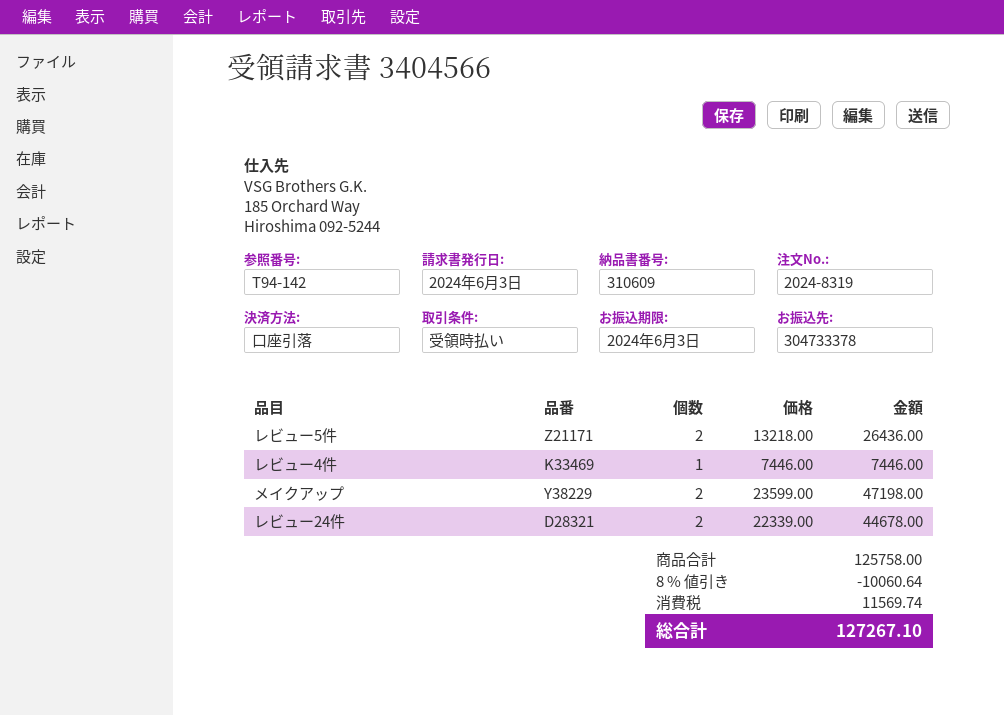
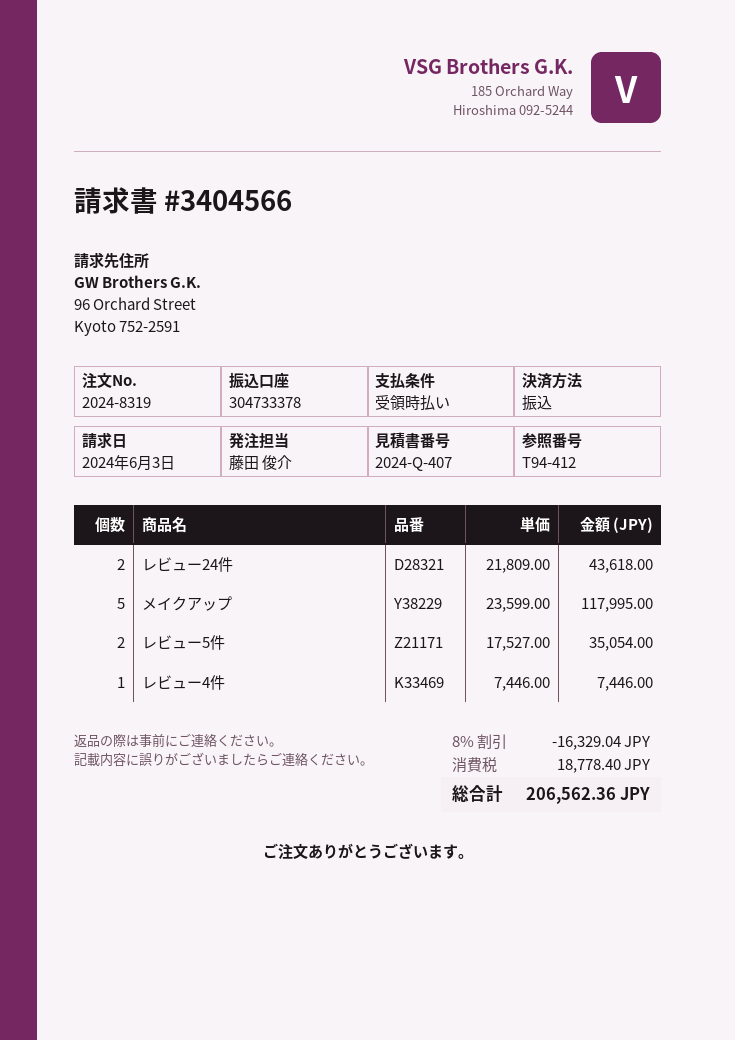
reference: T94-142 -> T94-412
payment method: direct debit -> bank transfer
レビュー5件: 2 x 13218.00 = 26436.00 -> 2 x 17527.00 = 35054.00
メイクアップ: 2 x 23599.00 = 47198.00 -> 5 x 23599.00 = 117995.00
レビュー24件: 2 x 22339.00 = 44678.00 -> 2 x 21809.00 = 43618.00
discount: 8% = 10060.64 -> 8% = 16329.04
tax: 11569.74 -> 18778.40
total: 127267.10 -> 206562.36

